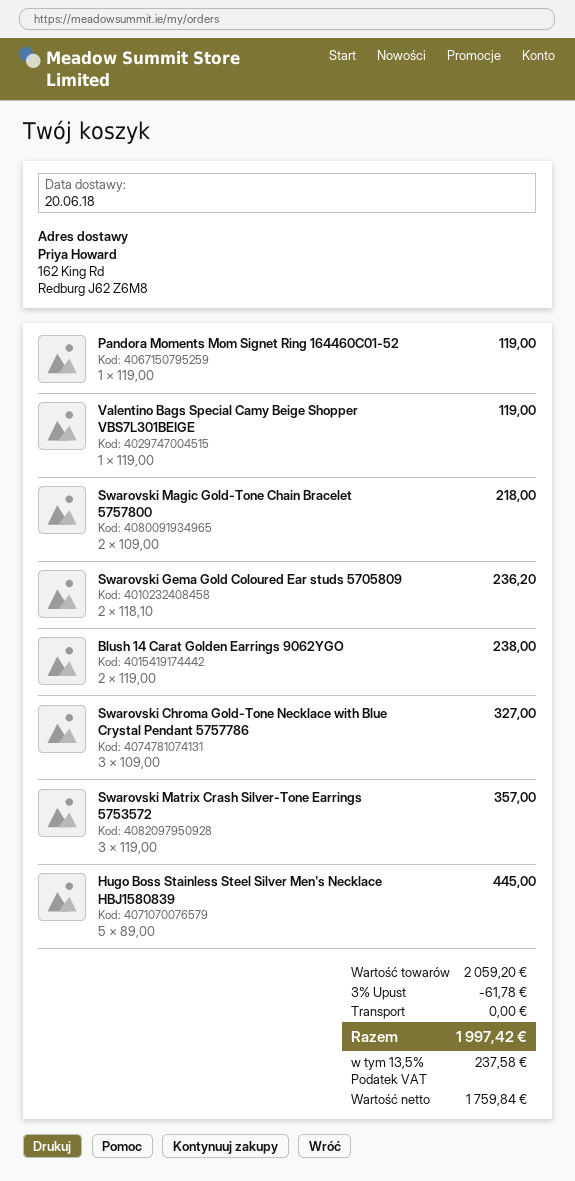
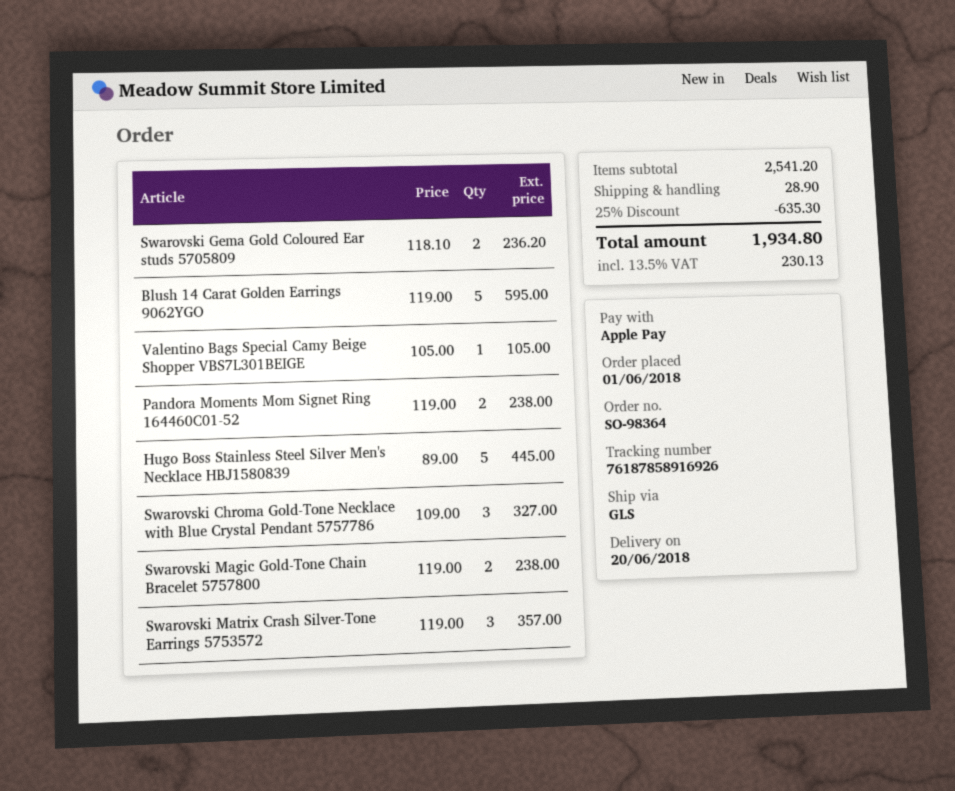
Pandora Moments Mom Signet Ring 164460C01-52: 1 x 119.00 = 119.00 -> 2 x 119.00 = 238.00
Valentino Bags Special Camy Beige Shopper VBS7L301BEIGE: 1 x 119.00 = 119.00 -> 1 x 105.00 = 105.00
Swarovski Magic Gold-Tone Chain Bracelet 5757800: 2 x 109.00 = 218.00 -> 2 x 119.00 = 238.00
Blush 14 Carat Golden Earrings 9062YGO: 2 x 119.00 = 238.00 -> 5 x 119.00 = 595.00
subtotal: 2059.20 -> 2541.20
discount: 3% = 61.78 -> 25% = 635.30
shipping: 0.00 -> 28.90
tax: 13.5% = 237.58 -> 13.5% = 230.13
total: 1997.42 -> 1934.80

